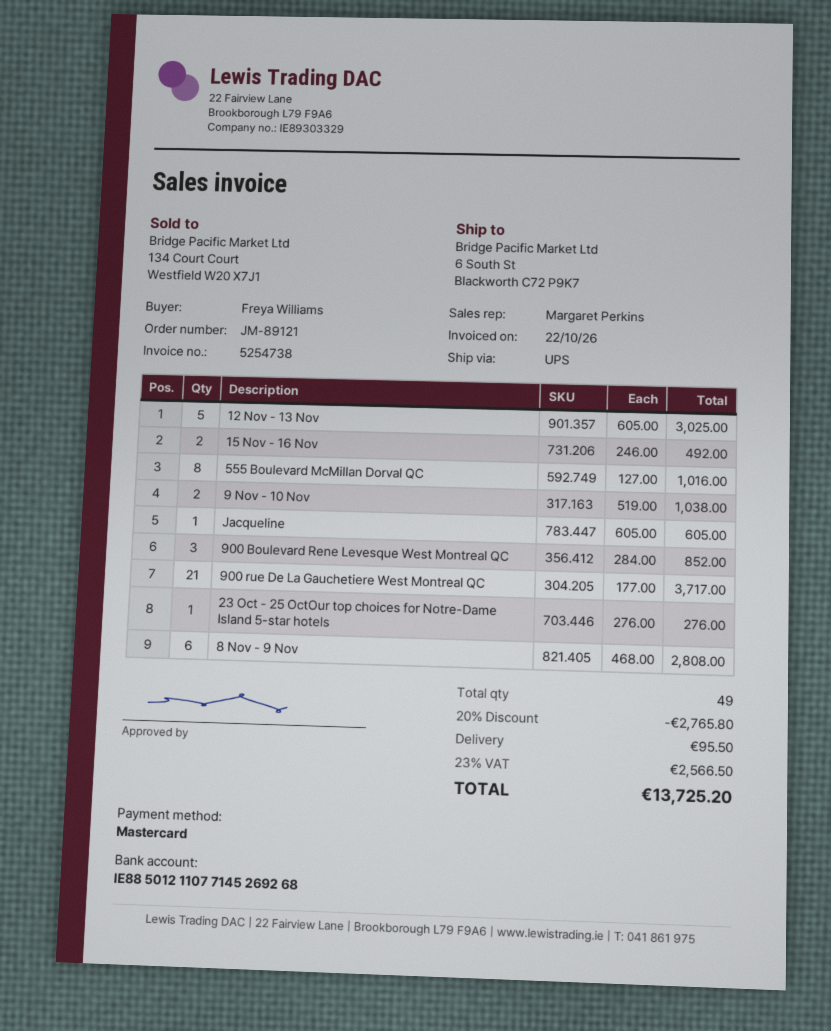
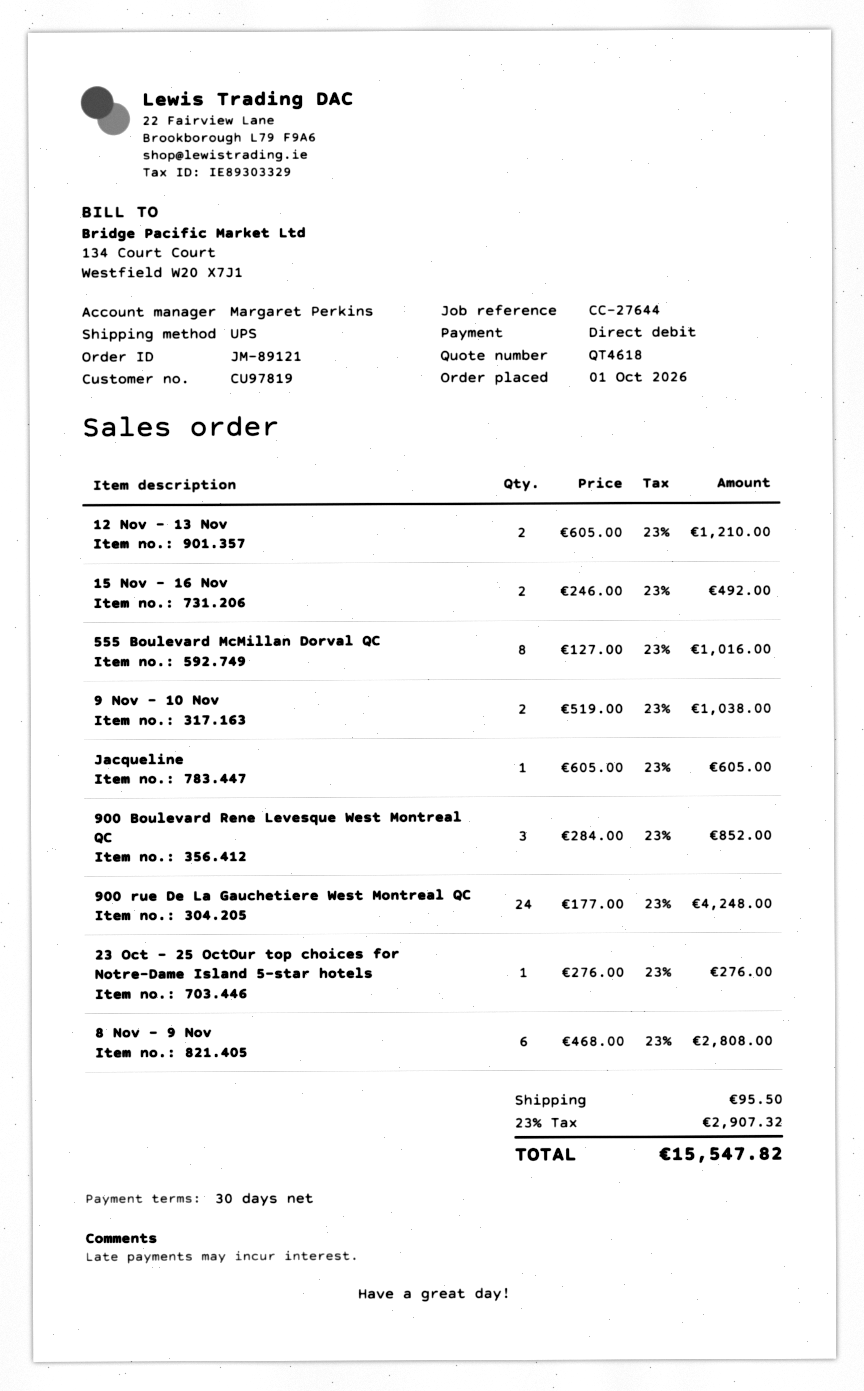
payment method: Mastercard -> direct debit
12 Nov - 13 Nov: 5 x 605.00 = 3025.00 -> 2 x 605.00 = 1210.00
900 rue De La Gauchetiere West Montreal QC: 21 x 177.00 = 3717.00 -> 24 x 177.00 = 4248.00
discount: 20% = 2765.80 -> none
tax: 23% = 2566.50 -> 23% = 2907.32
total: 13725.20 -> 15547.82

